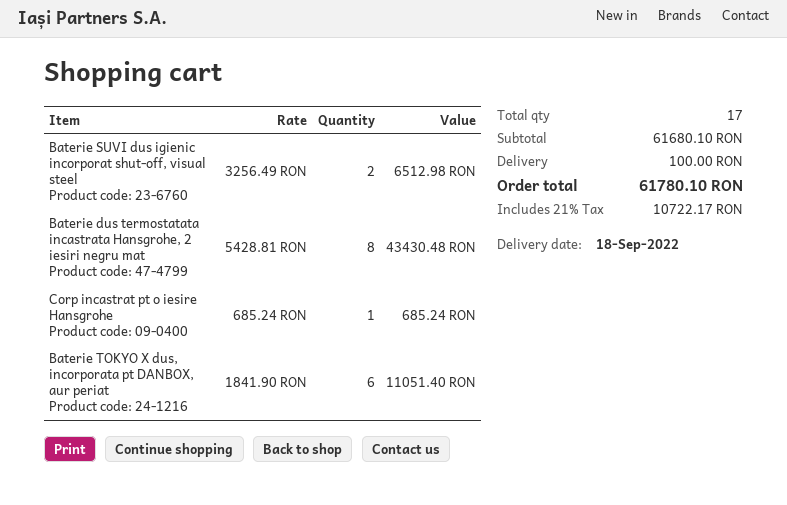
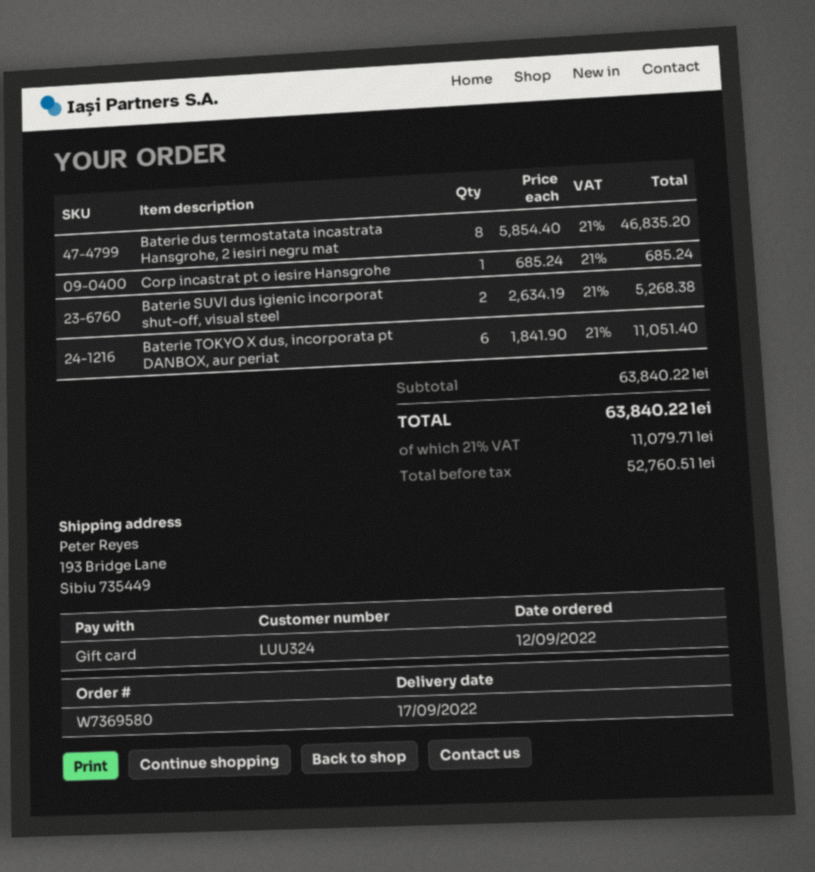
delivery date: 2022-09-18 -> 2022-09-17
Baterie SUVI dus igienic incorporat shut-off, visual steel: 2 x 3256.49 = 6512.98 -> 2 x 2634.19 = 5268.38
Baterie dus termostatata incastrata Hansgrohe, 2 iesiri negru mat: 8 x 5428.81 = 43430.48 -> 8 x 5854.40 = 46835.20
subtotal: 61680.10 -> 63840.22
shipping: 100.00 -> none
tax: 21% = 10722.17 -> 21% = 11079.71
total: 61780.10 -> 63840.22

